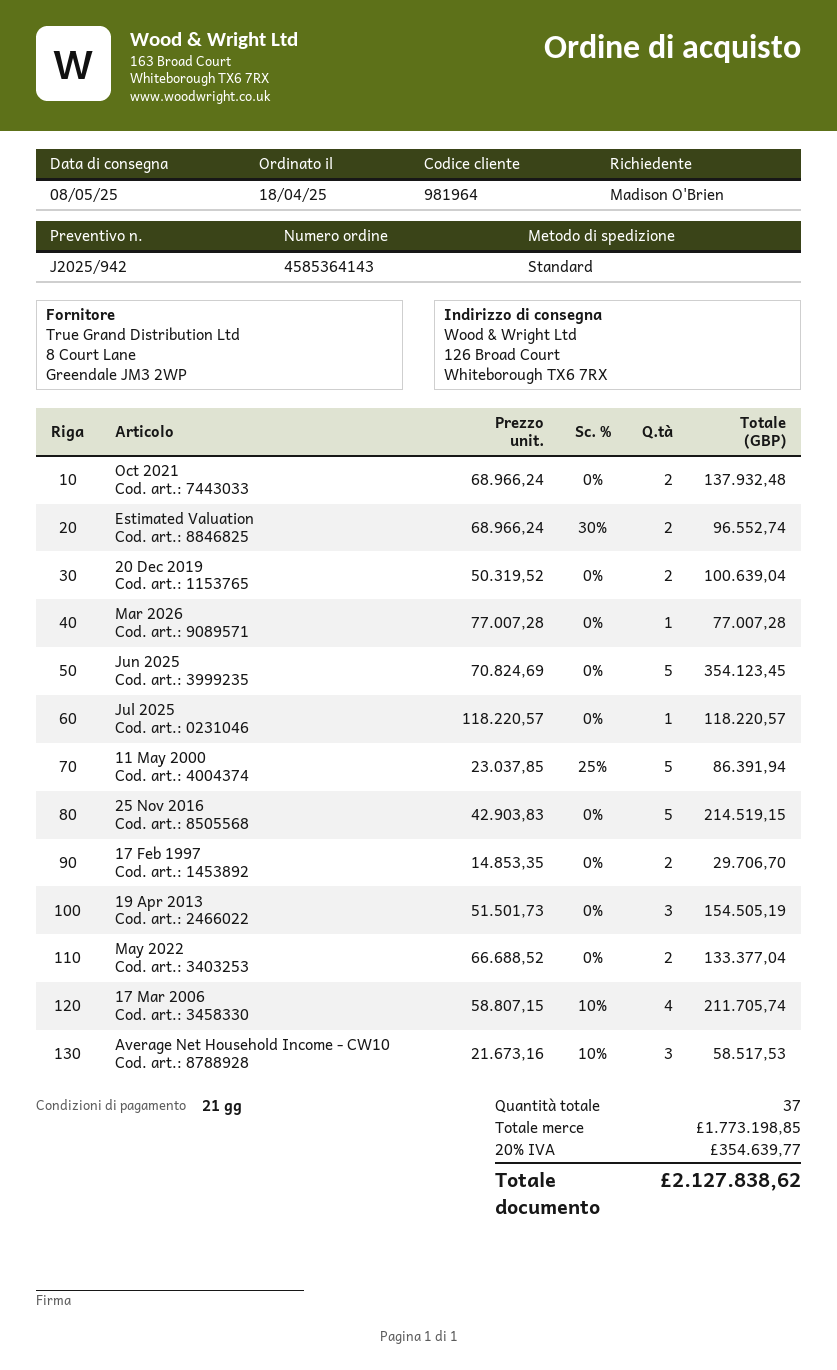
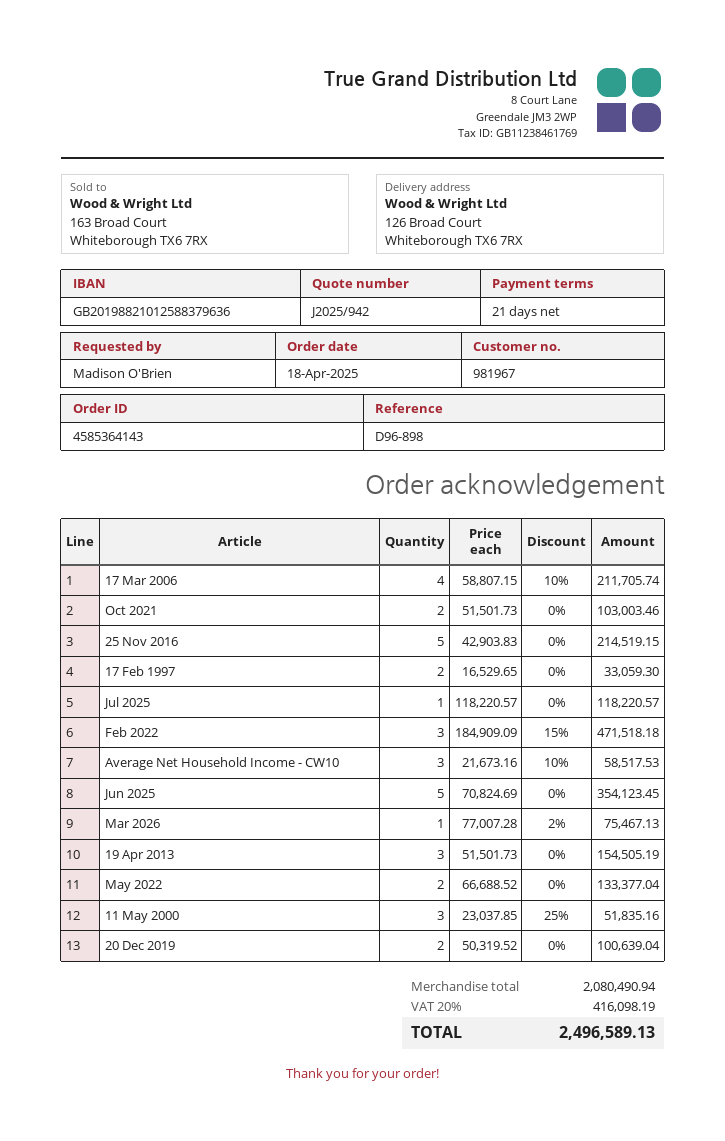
customer number: 981964 -> 981967
Oct 2021: 2 x 68966.24 = 137932.48 -> 2 x 51501.73 = 103003.46
Estimated Valuation: 2 x 68966.24 - 30% = 96552.74 -> none
Mar 2026: 1 x 77007.28 = 77007.28 -> 1 x 77007.28 - 2% = 75467.13
11 May 2000: 5 x 23037.85 - 25% = 86391.94 -> 3 x 23037.85 - 25% = 51835.16
17 Feb 1997: 2 x 14853.35 = 29706.70 -> 2 x 16529.65 = 33059.30
Feb 2022: none -> 3 x 184909.09 - 15% = 471518.18
subtotal: 1773198.85 -> 2080490.94
tax: 20% = 354639.77 -> 20% = 416098.19
total: 2127838.62 -> 2496589.13

